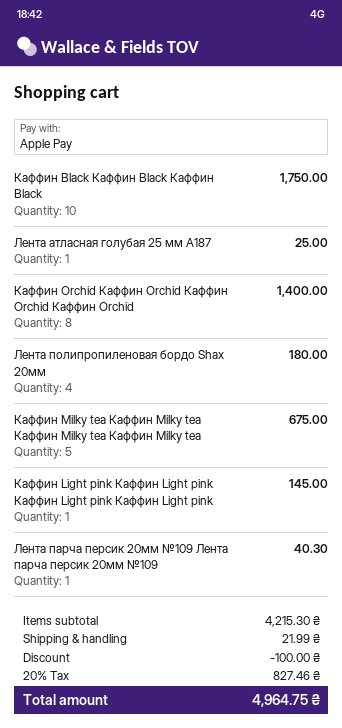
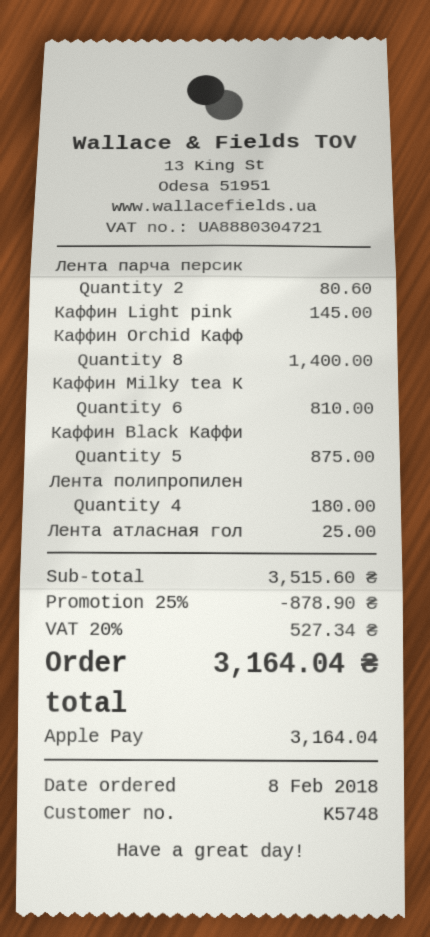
Каффин Black Каффин Black Каффин Black: 10 for 1750.00 -> 5 for 875.00
Каффин Milky tea Каффин Milky tea Каффин Milky tea Каффин Milky tea: 5 for 675.00 -> 6 for 810.00
Лента парча персик 20мм №109 Лента парча персик 20мм №109: 1 for 40.30 -> 2 for 80.60
subtotal: 4215.30 -> 3515.60
discount: 100.00 -> 878.90
shipping: 21.99 -> none
tax: 20% = 827.46 -> 20% = 527.34
total: 4964.75 -> 3164.04

